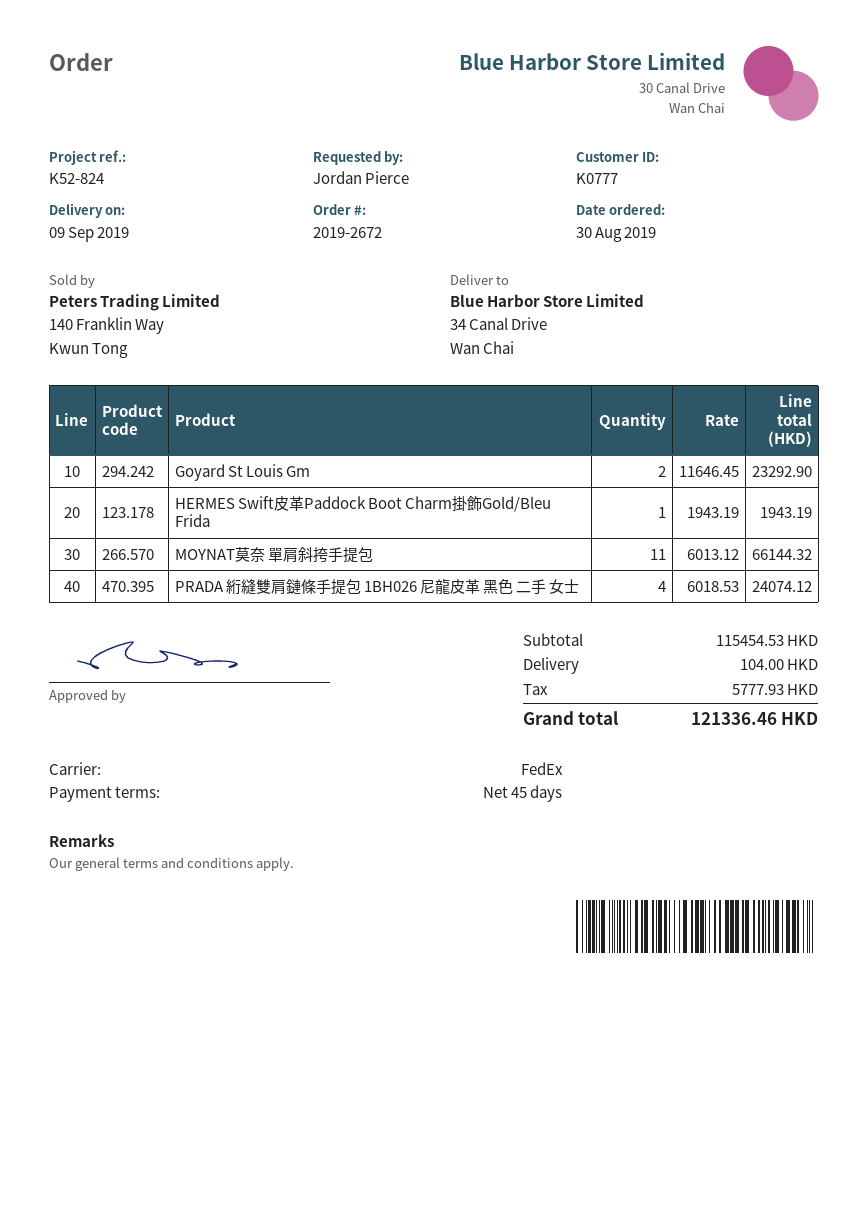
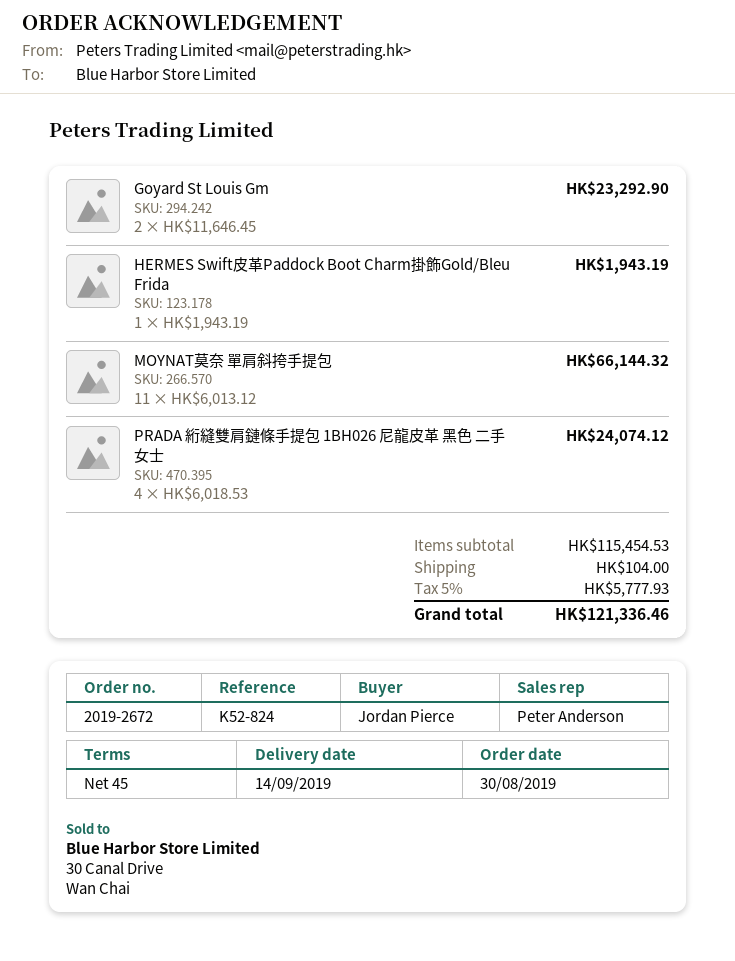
delivery date: 2019-09-09 -> 2019-09-14

